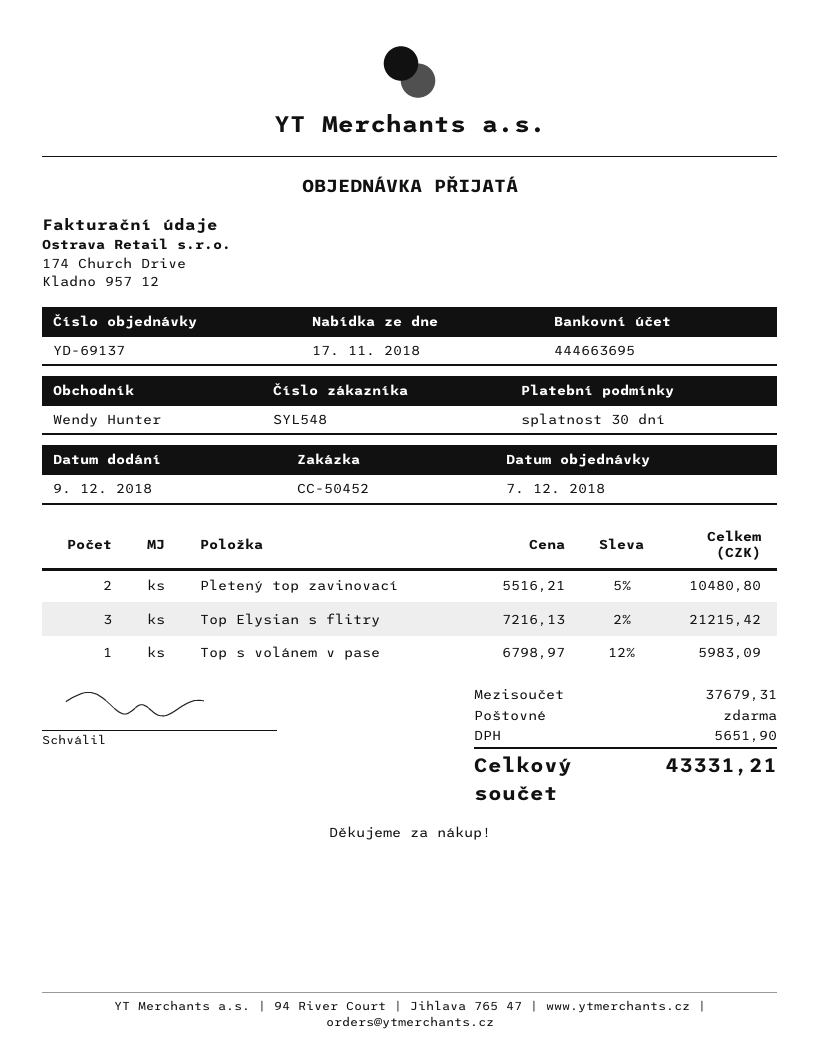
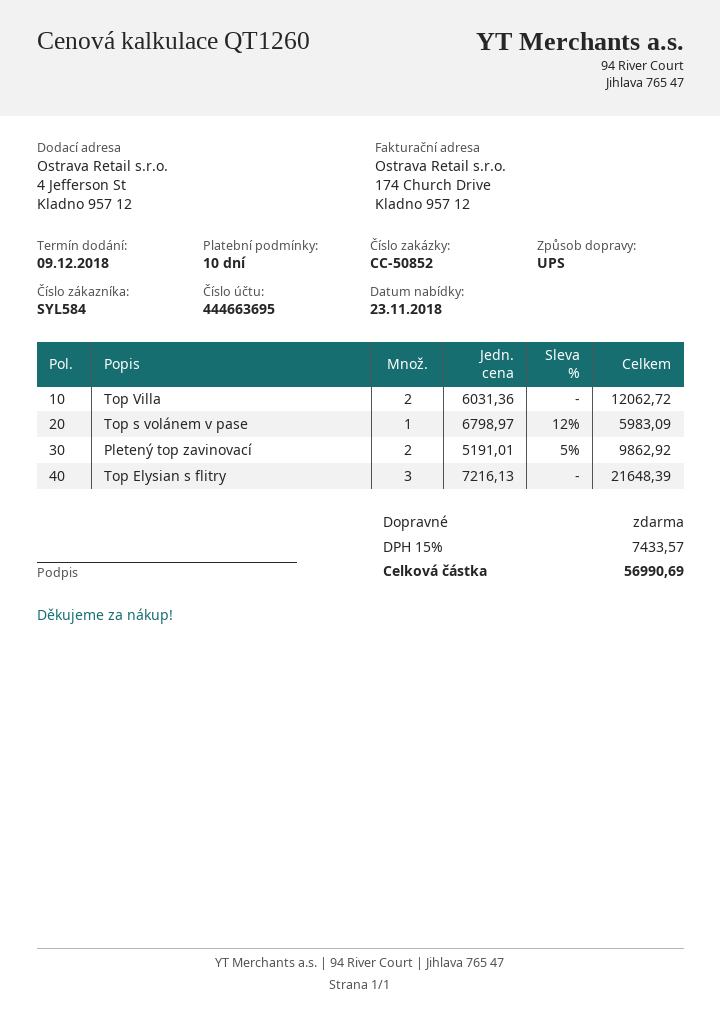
quote date: 2018-11-17 -> 2018-11-23
payment terms: 30 days -> 10 days
customer number: SYL548 -> SYL584
reference: CC-50452 -> CC-50852
Pletený top zavinovací: 2 x 5516.21 - 5% = 10480.80 -> 2 x 5191.01 - 5% = 9862.92
Top Elysian s flitry: 3 x 7216.13 - 2% = 21215.42 -> 3 x 7216.13 = 21648.39
Top Villa: none -> 2 x 6031.36 = 12062.72
tax: 5651.90 -> 7433.57
total: 43331.21 -> 56990.69

